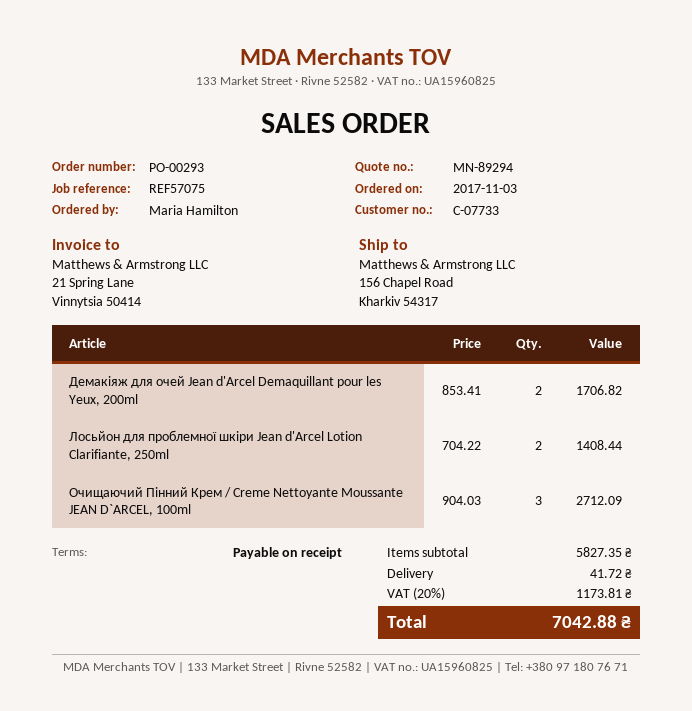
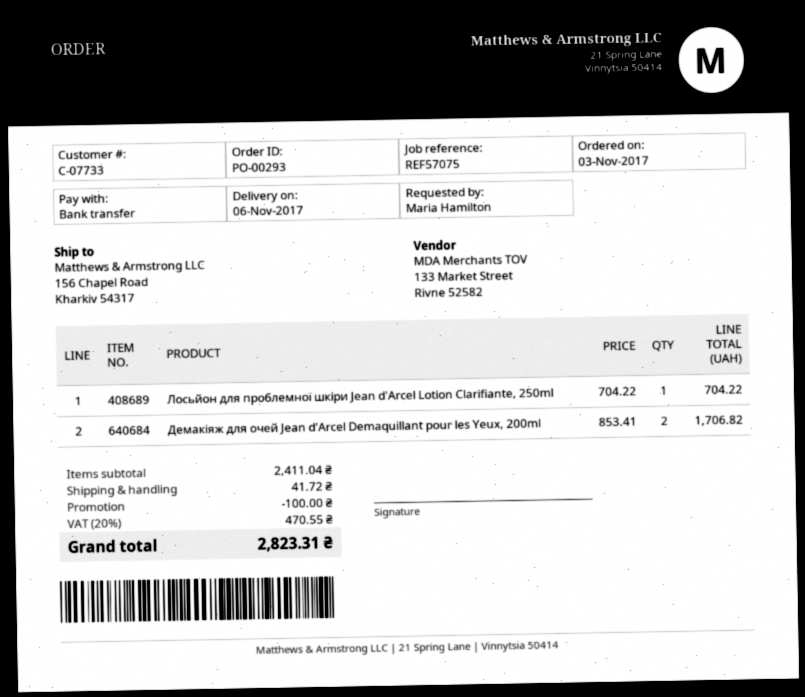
Лосьйон для проблемної шкіри Jean d'Arcel Lotion Clarifiante, 250ml: 2 x 704.22 = 1408.44 -> 1 x 704.22 = 704.22
Очищаючий Пінний Крем / Creme Nettoyante Moussante JEAN D`ARCEL, 100ml: 3 x 904.03 = 2712.09 -> none
subtotal: 5827.35 -> 2411.04
discount: none -> 100.00
tax: 20% = 1173.81 -> 20% = 470.55
total: 7042.88 -> 2823.31

